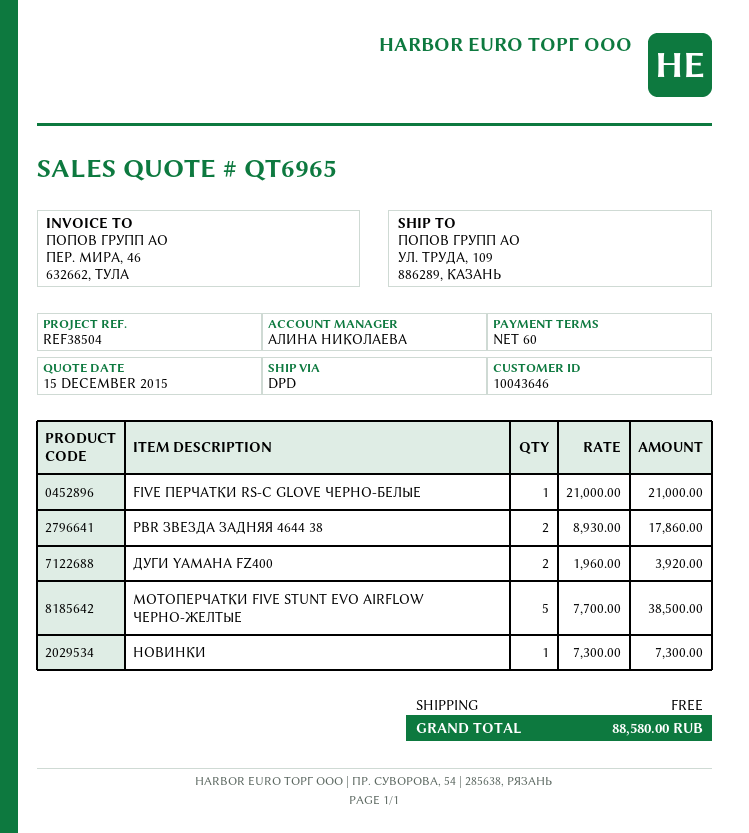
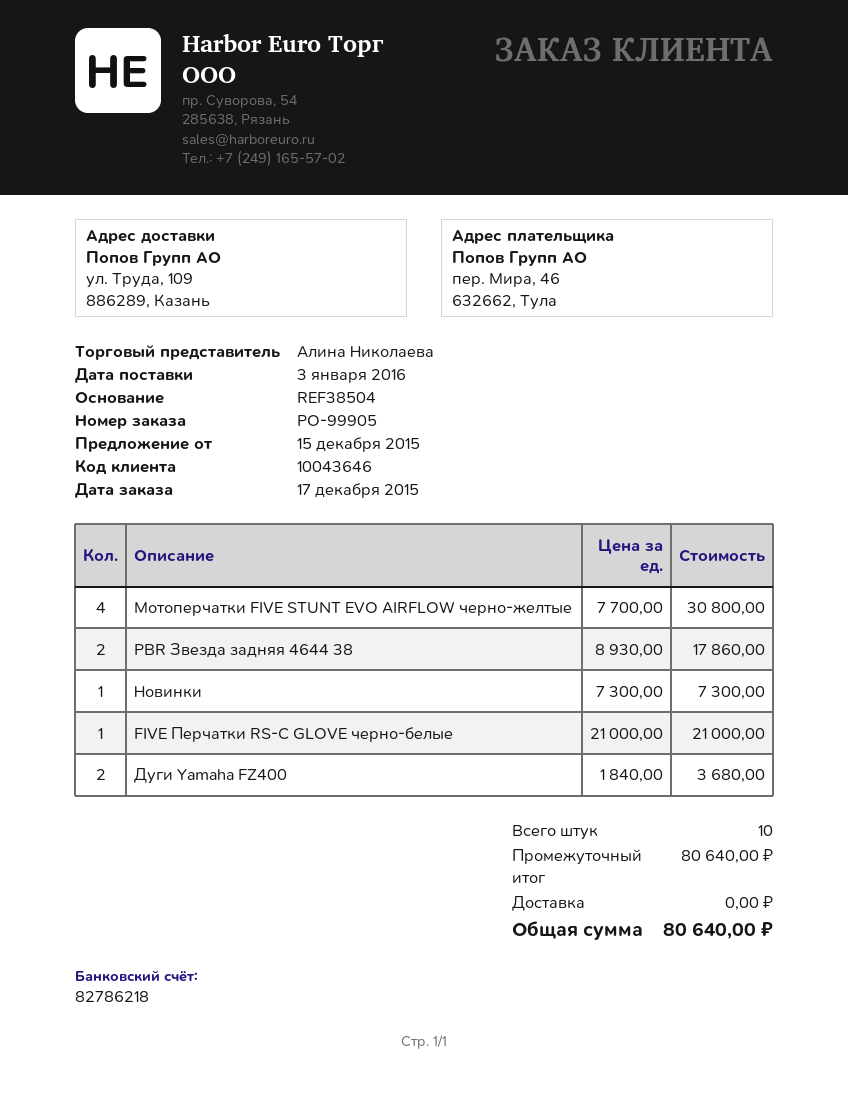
ДУГИ YAMAHA FZ400: 2 x 1960.00 = 3920.00 -> 2 x 1840.00 = 3680.00
МОТОПЕРЧАТКИ FIVE STUNT EVO AIRFLOW ЧЕРНО-ЖЕЛТЫЕ: 5 x 7700.00 = 38500.00 -> 4 x 7700.00 = 30800.00
total: 88580.00 -> 80640.00

